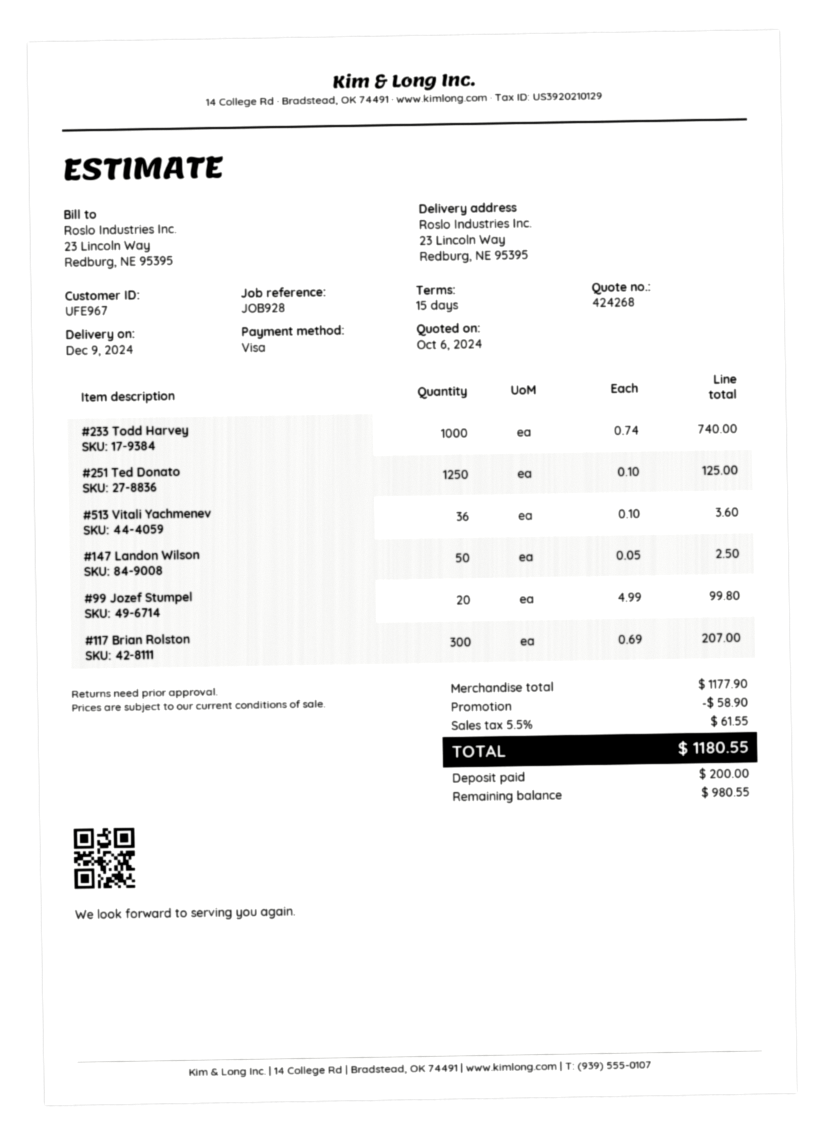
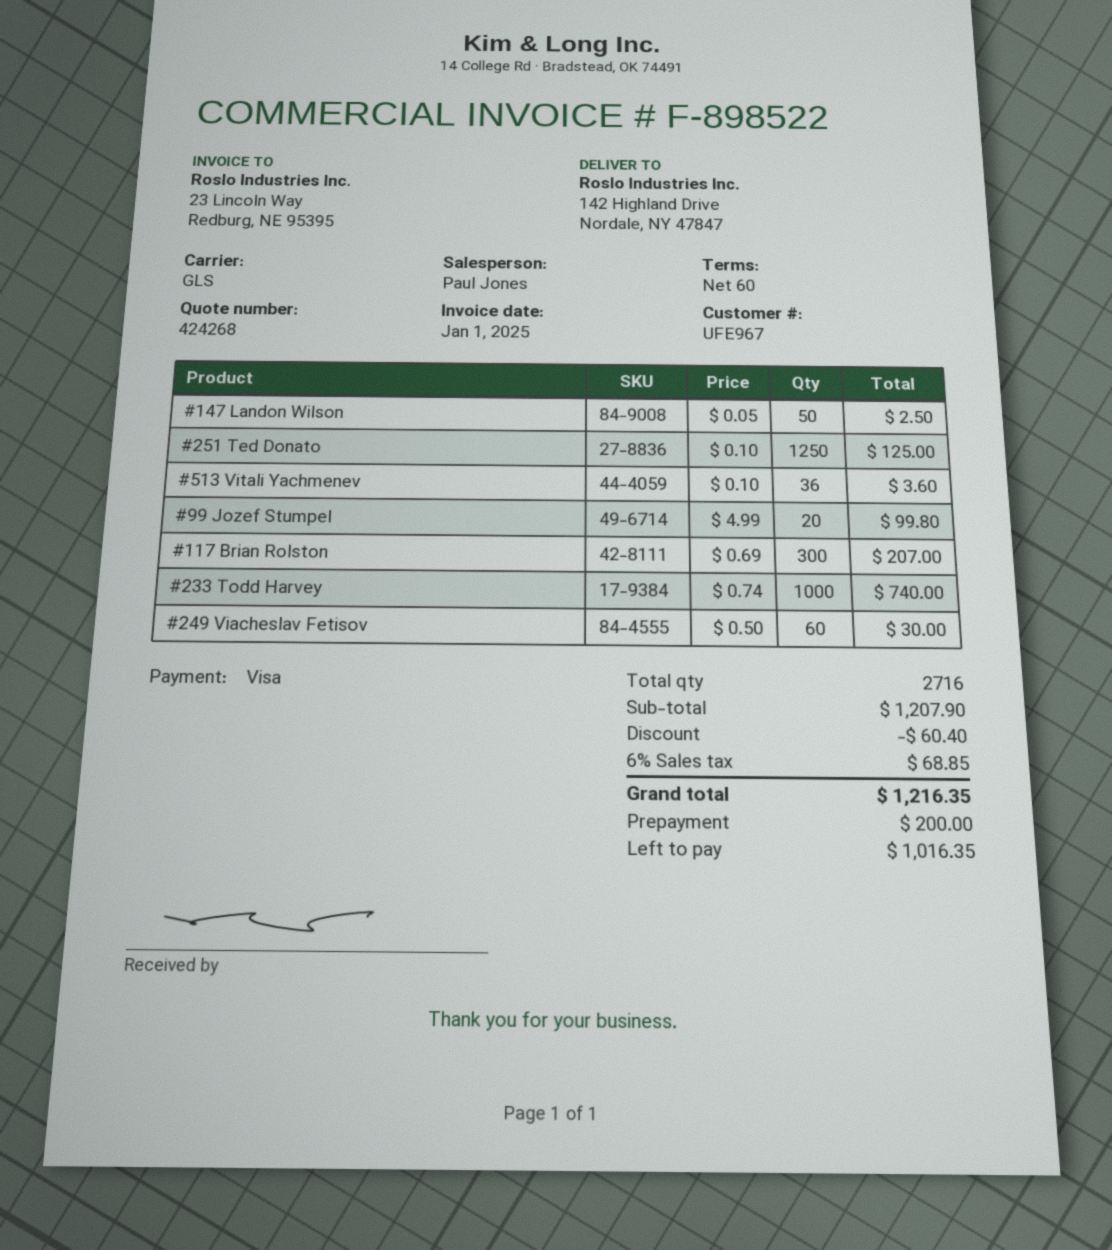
payment terms: 15 days -> 60 days
ship to: 23 Lincoln Way, Redburg, NE 95395 -> 142 Highland Drive, Nordale, NY 47847
#249 Viacheslav Fetisov: none -> 60 x 0.50 = 30.00
subtotal: 1177.90 -> 1207.90
discount: 58.90 -> 60.40
tax: 5.5% = 61.55 -> 6% = 68.85
total: 1180.55 -> 1216.35
balance: 980.55 -> 1016.35

